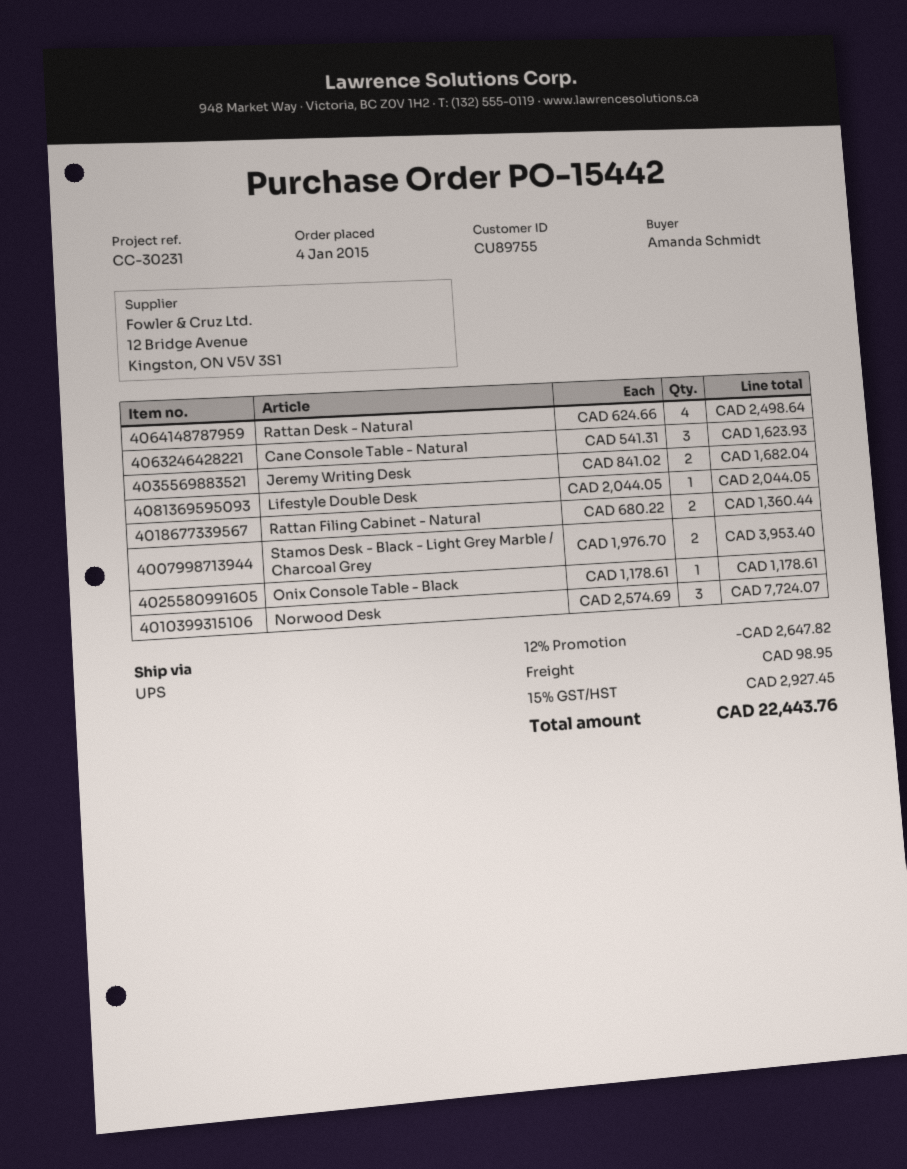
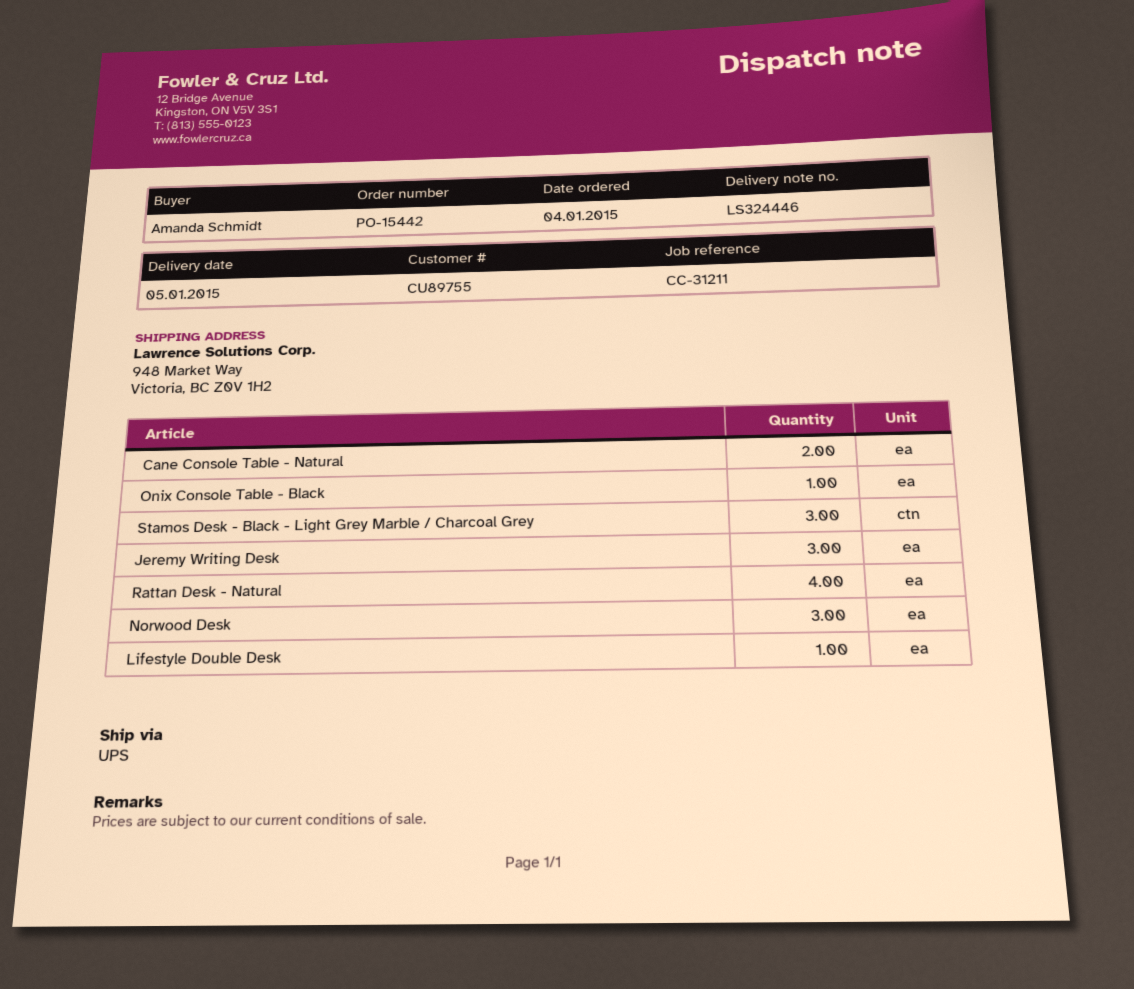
reference: CC-30231 -> CC-31211
Cane Console Table - Natural: 3 -> 2
Jeremy Writing Desk: 2 -> 3
Rattan Filing Cabinet - Natural: 2 -> none
Stamos Desk - Black - Light Grey Marble / Charcoal Grey: 2 -> 3

